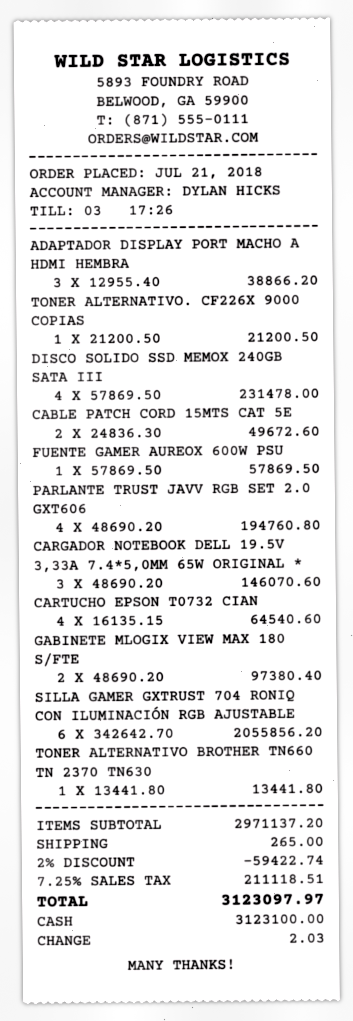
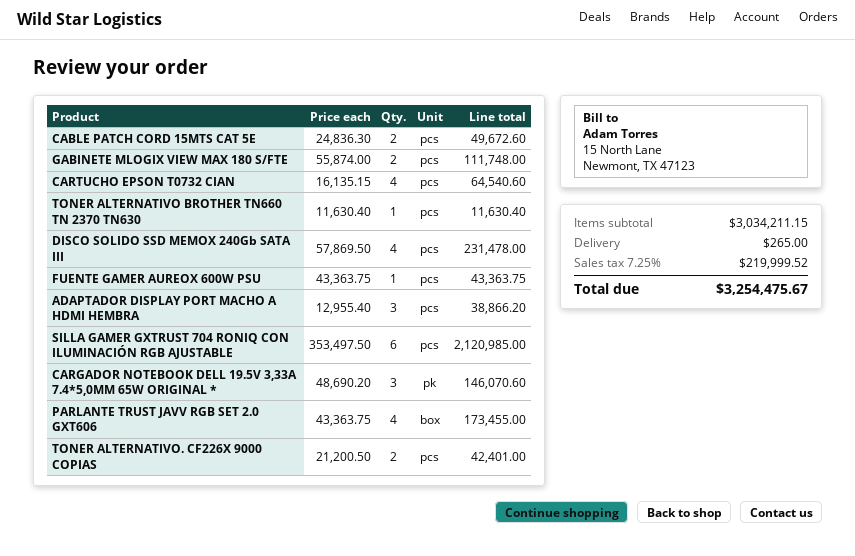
TONER ALTERNATIVO. CF226X 9000 COPIAS: 1 x 21200.50 = 21200.50 -> 2 x 21200.50 = 42401.00
FUENTE GAMER AUREOX 600W PSU: 1 x 57869.50 = 57869.50 -> 1 x 43363.75 = 43363.75
PARLANTE TRUST JAVV RGB SET 2.0 GXT606: 4 x 48690.20 = 194760.80 -> 4 x 43363.75 = 173455.00
GABINETE MLOGIX VIEW MAX 180 S/FTE: 2 x 48690.20 = 97380.40 -> 2 x 55874.00 = 111748.00
SILLA GAMER GXTRUST 704 RONIQ CON ILUMINACIÓN RGB AJUSTABLE: 6 x 342642.70 = 2055856.20 -> 6 x 353497.50 = 2120985.00
TONER ALTERNATIVO BROTHER TN660 TN 2370 TN630: 1 x 13441.80 = 13441.80 -> 1 x 11630.40 = 11630.40
subtotal: 2971137.20 -> 3034211.15
discount: 2% = 59422.74 -> none
tax: 7.25% = 211118.51 -> 7.25% = 219999.52
total: 3123097.97 -> 3254475.67

